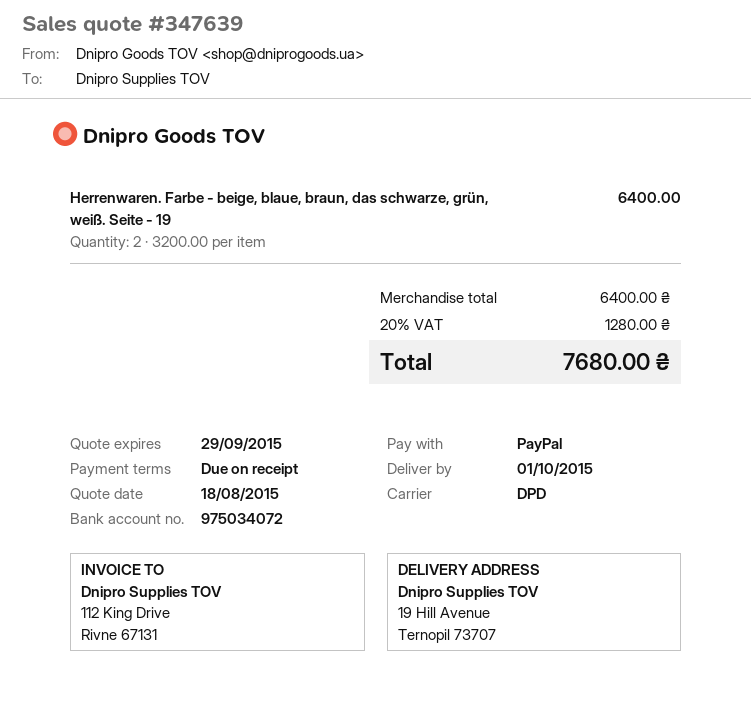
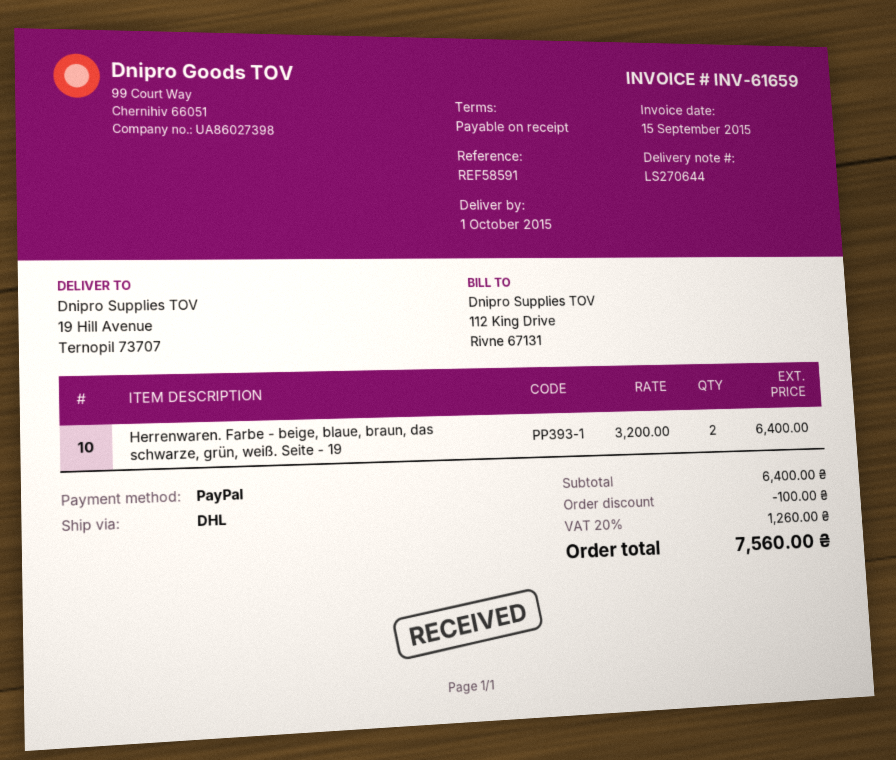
shipping method: DPD -> DHL
discount: none -> 100.00
tax: 20% = 1280.00 -> 20% = 1260.00
total: 7680.00 -> 7560.00

